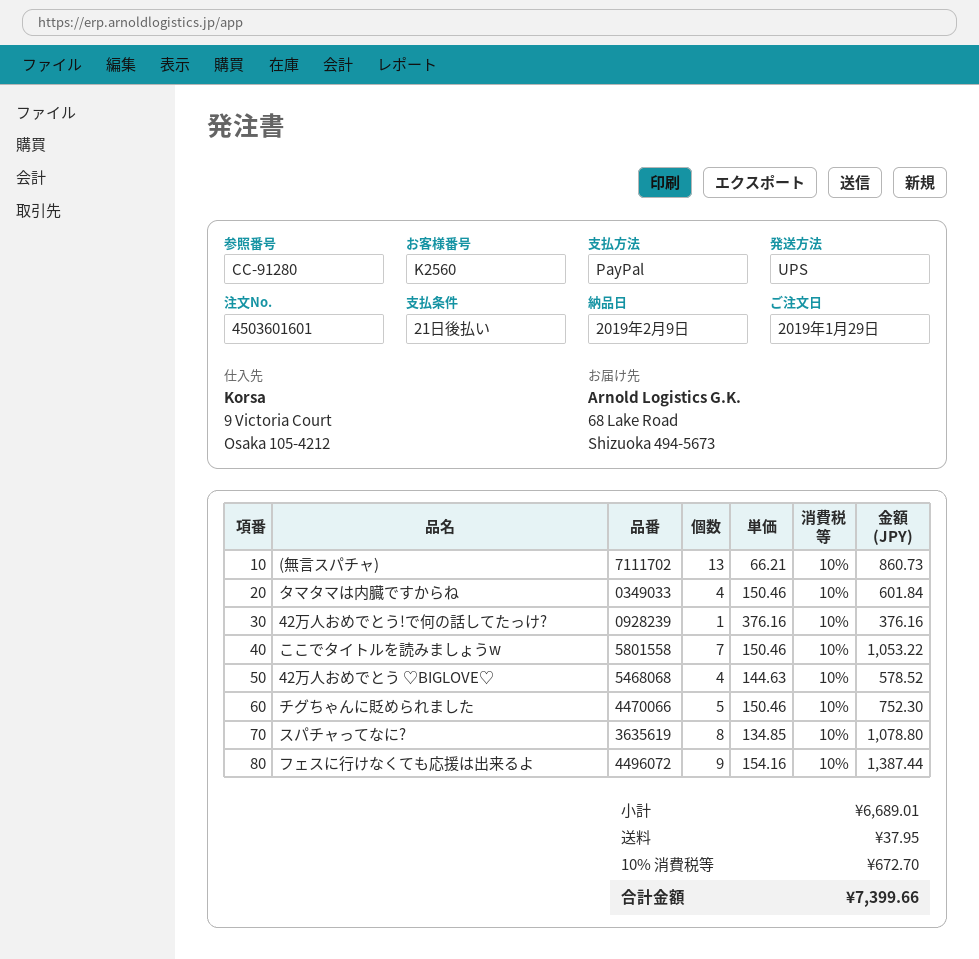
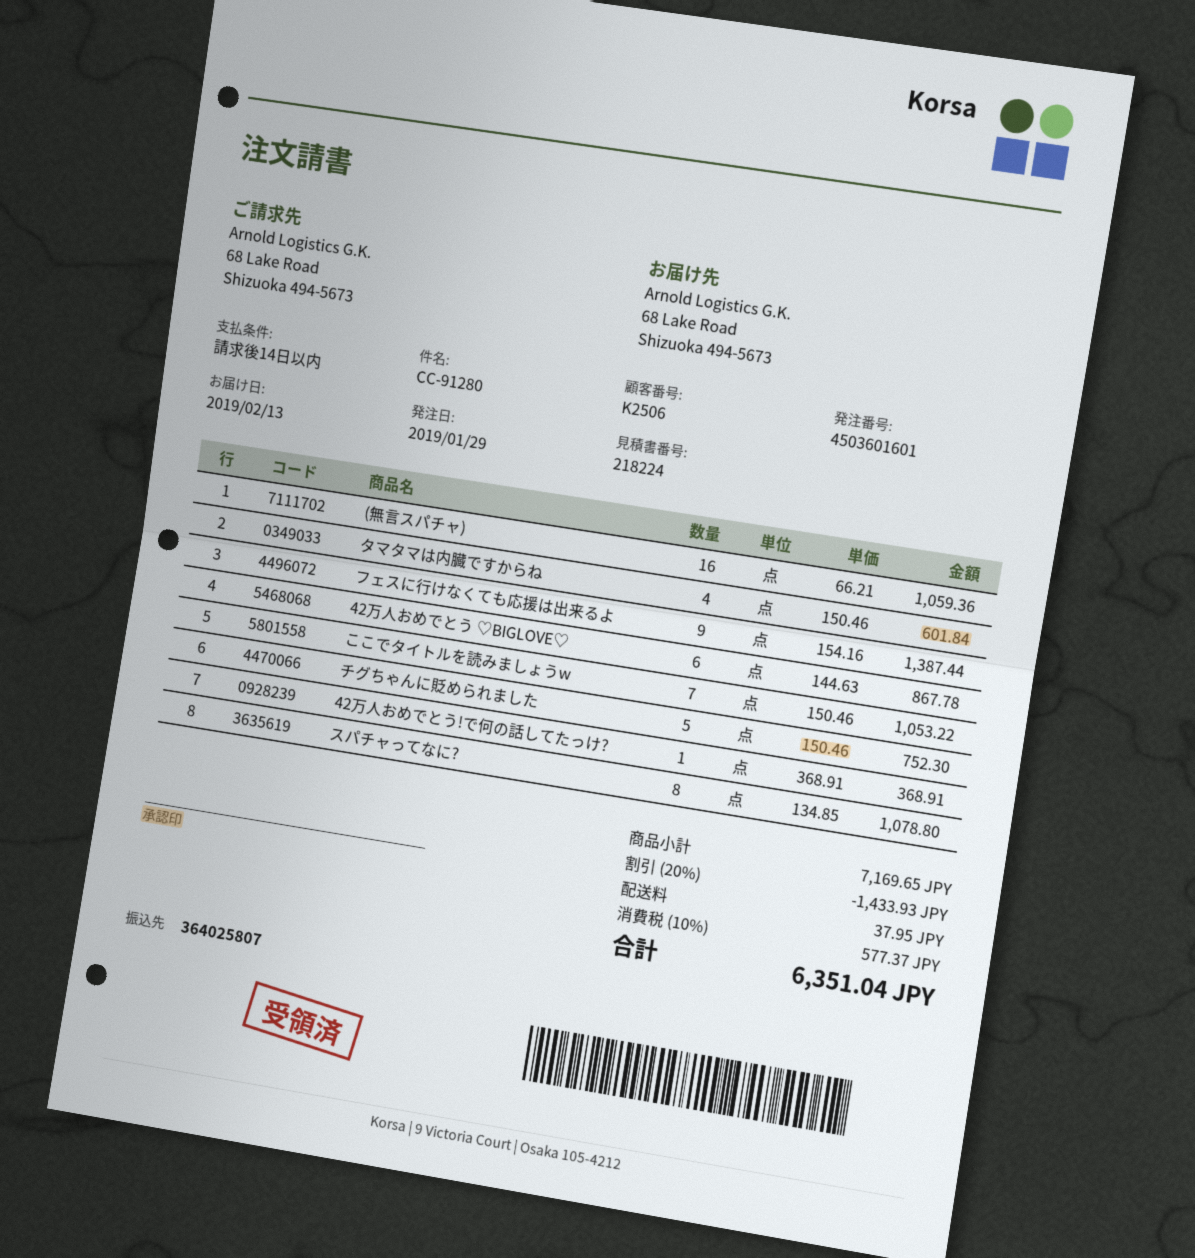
delivery date: 2019-02-09 -> 2019-02-13
payment terms: 21 days -> 14 days
customer number: K2560 -> K2506
(無言スパチャ): 13 x 66.21 = 860.73 -> 16 x 66.21 = 1059.36
42万人おめでとう!で何の話してたっけ?: 1 x 376.16 = 376.16 -> 1 x 368.91 = 368.91
42万人おめでとう ♡BIGLOVE♡: 4 x 144.63 = 578.52 -> 6 x 144.63 = 867.78
subtotal: 6689.01 -> 7169.65
discount: none -> 20% = 1433.93
tax: 10% = 672.70 -> 10% = 577.37
total: 7399.66 -> 6351.04

